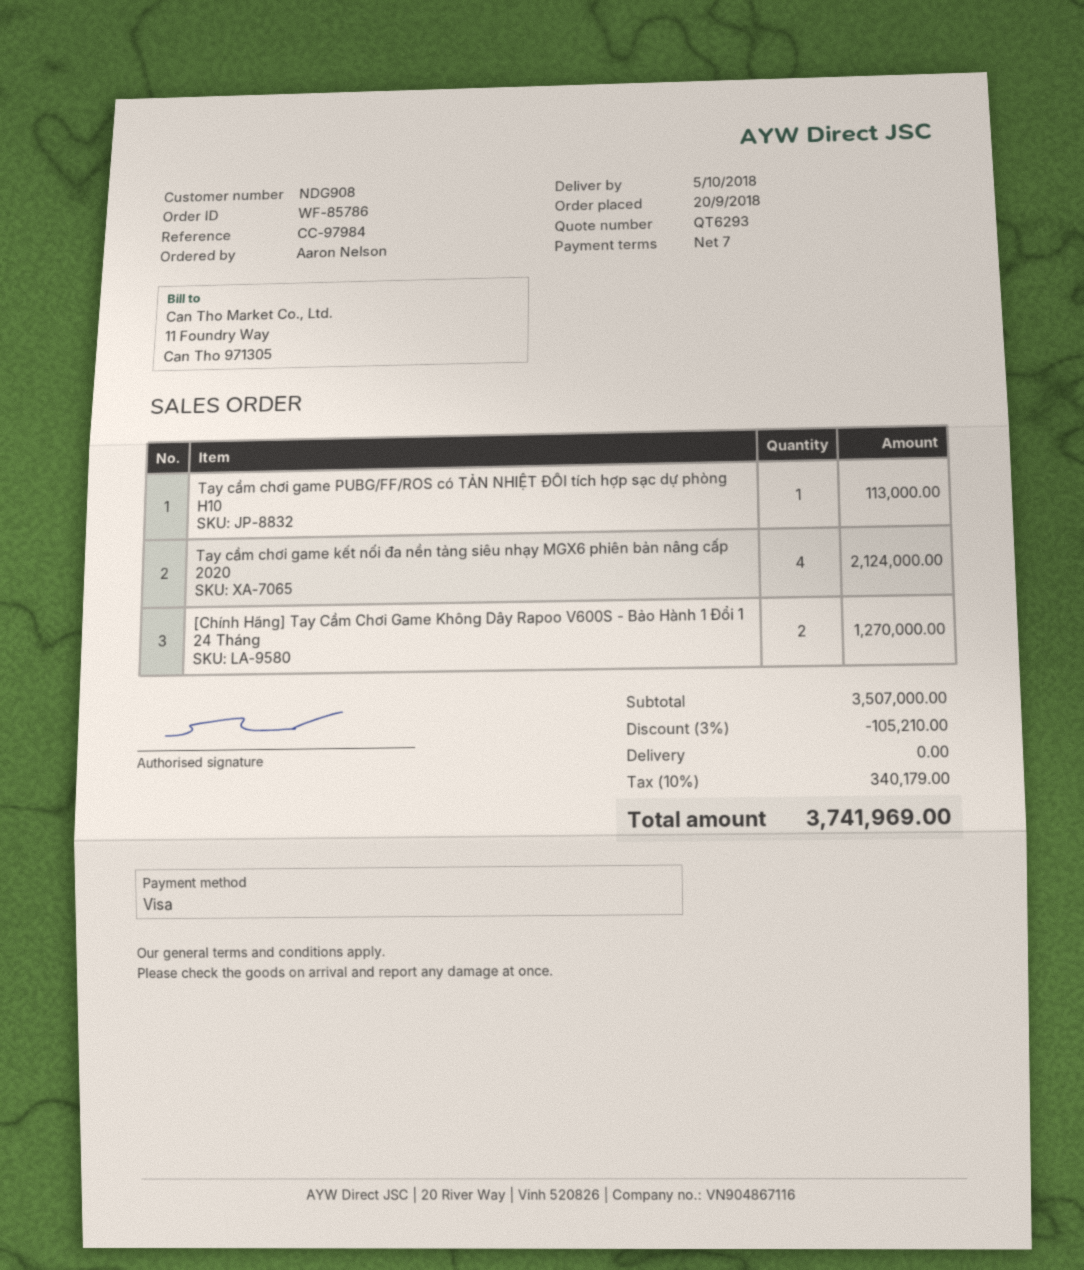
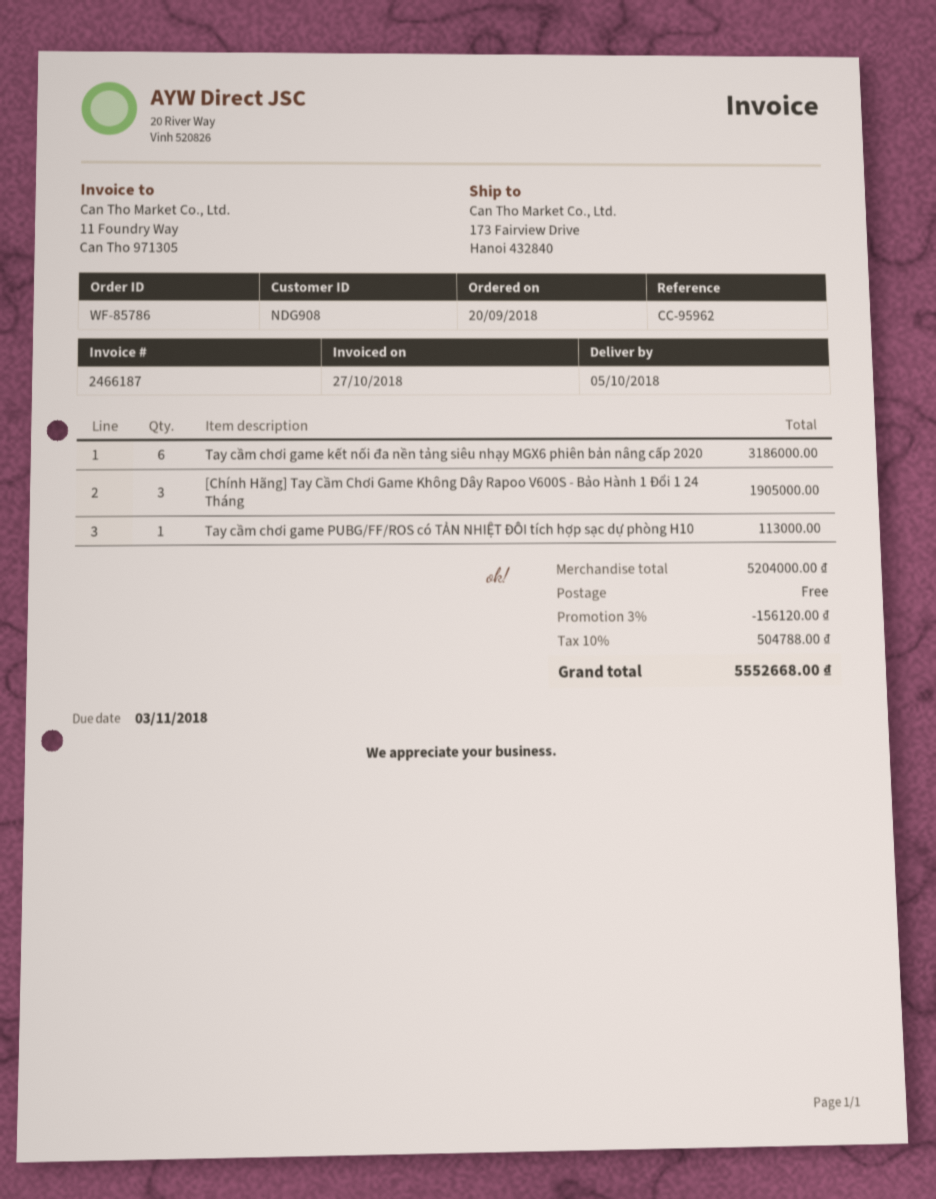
reference: CC-97984 -> CC-95962
Tay cầm chơi game kết nối đa nền tảng siêu nhạy MGX6 phiên bản nâng cấp 2020: 4 for 2124000.00 -> 6 for 3186000.00
[Chính Hãng] Tay Cầm Chơi Game Không Dây Rapoo V600S - Bảo Hành 1 Đổi 1 24 Tháng: 2 for 1270000.00 -> 3 for 1905000.00
subtotal: 3507000.00 -> 5204000.00
discount: 3% = 105210.00 -> 3% = 156120.00
tax: 10% = 340179.00 -> 10% = 504788.00
total: 3741969.00 -> 5552668.00

